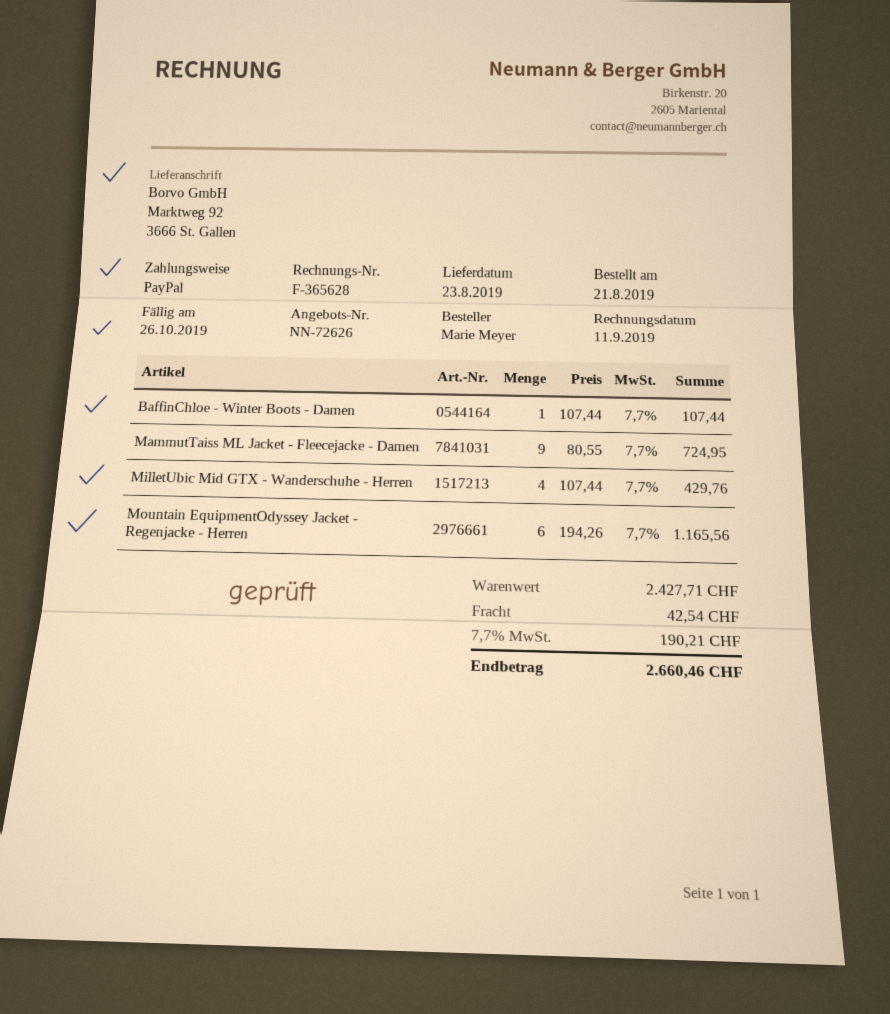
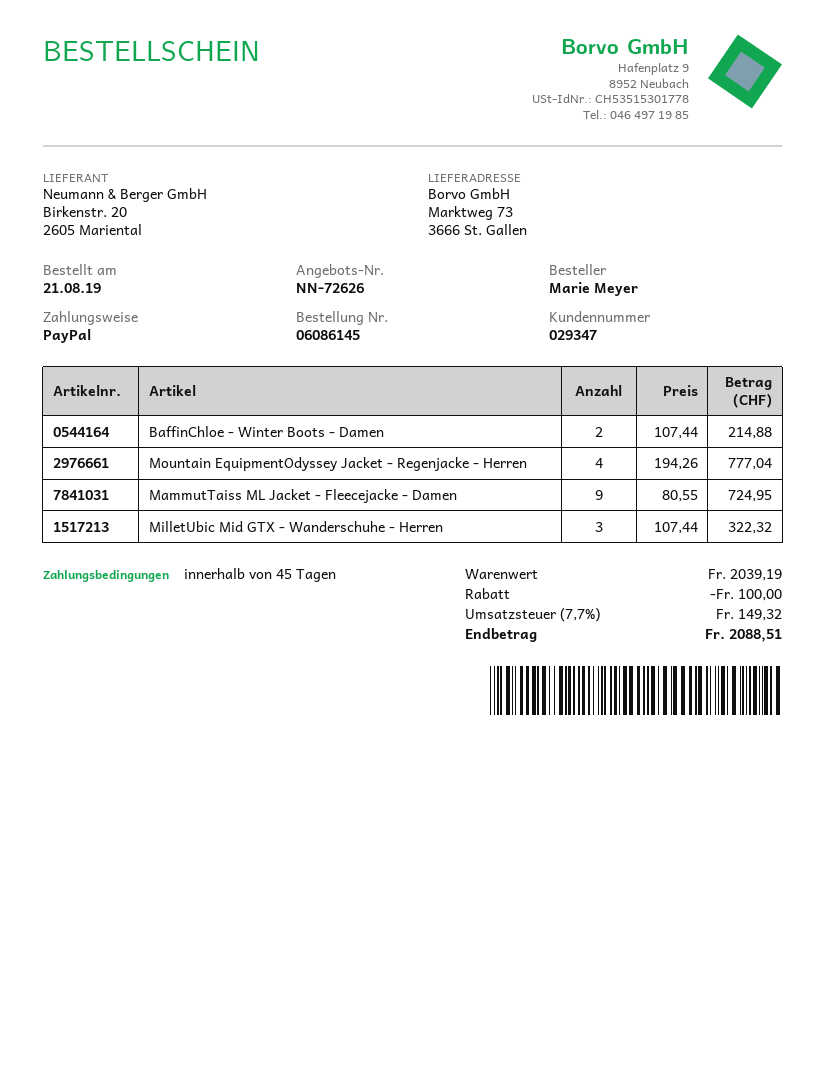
ship to: Marktweg 92, 3666 St. Gallen -> Marktweg 73, 3666 St. Gallen
BaffinChloe - Winter Boots - Damen: 1 x 107.44 = 107.44 -> 2 x 107.44 = 214.88
MilletUbic Mid GTX - Wanderschuhe - Herren: 4 x 107.44 = 429.76 -> 3 x 107.44 = 322.32
Mountain EquipmentOdyssey Jacket - Regenjacke - Herren: 6 x 194.26 = 1165.56 -> 4 x 194.26 = 777.04
subtotal: 2427.71 -> 2039.19
discount: none -> 100.00
shipping: 42.54 -> none
tax: 7.7% = 190.21 -> 7.7% = 149.32
total: 2660.46 -> 2088.51

